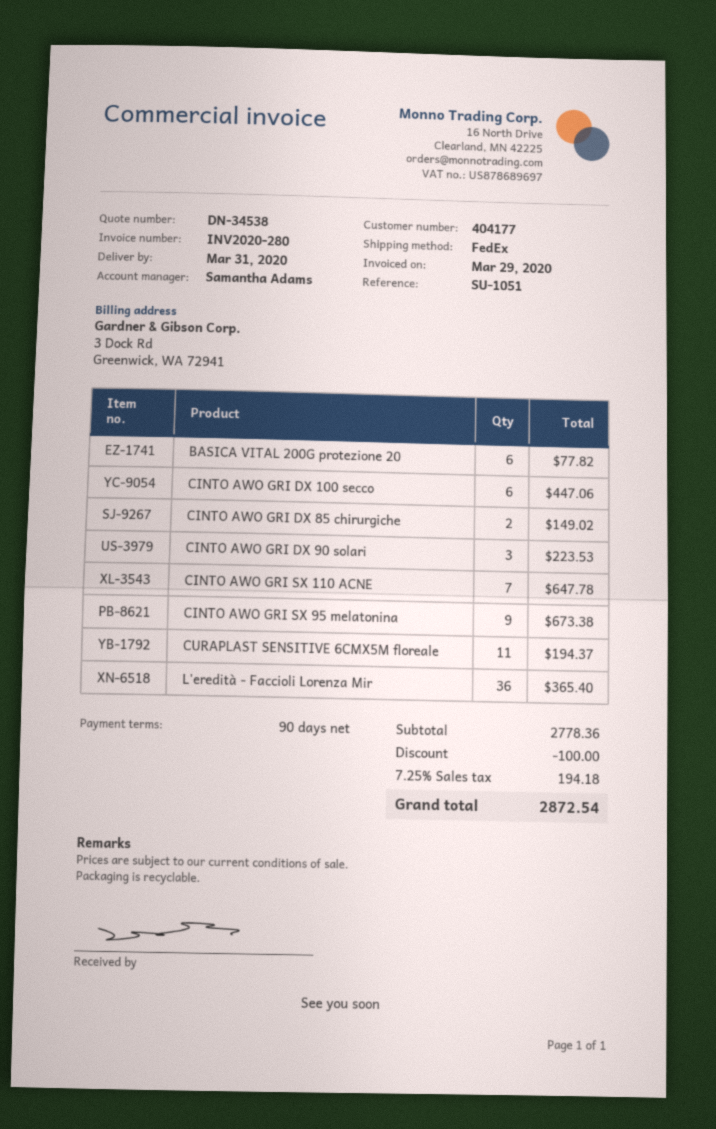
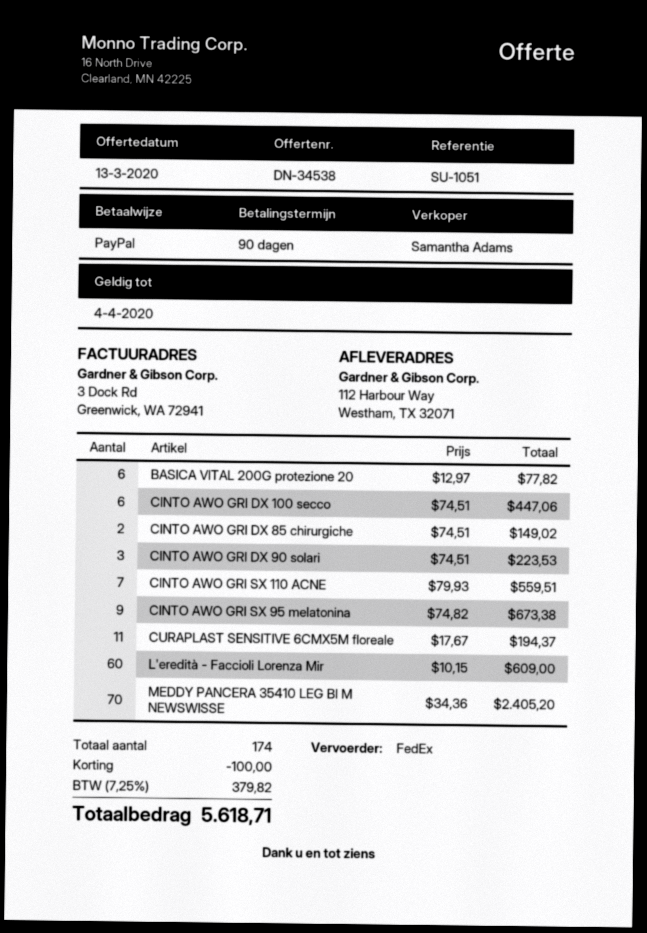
CINTO AWO GRI SX 110 ACNE: 7 for 647.78 -> 7 for 559.51
L'eredità - Faccioli Lorenza Mir: 36 for 365.40 -> 60 for 609.00
MEDDY PANCERA 35410 LEG BI M NEWSWISSE: none -> 70 for 2405.20
tax: 7.25% = 194.18 -> 7.25% = 379.82
total: 2872.54 -> 5618.71

